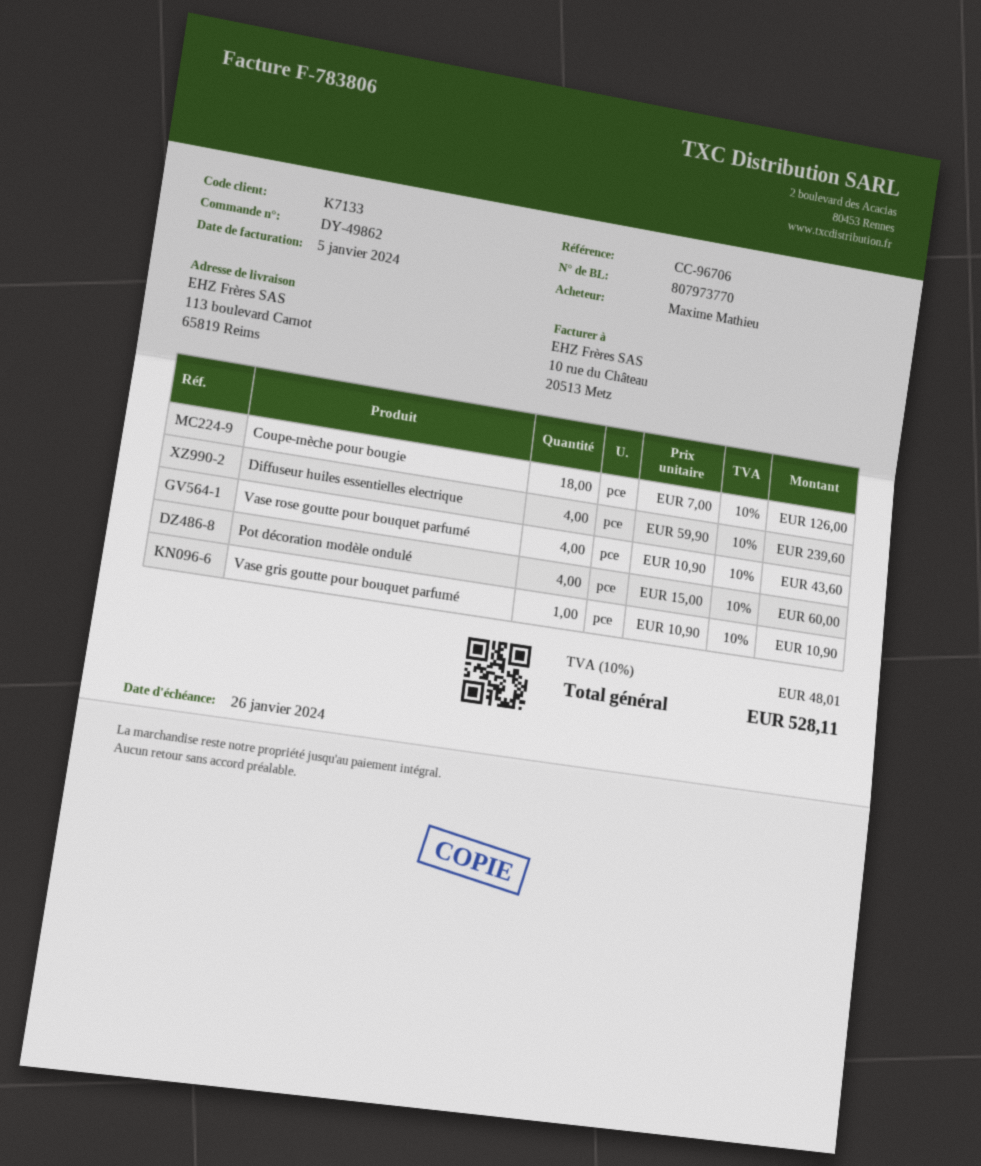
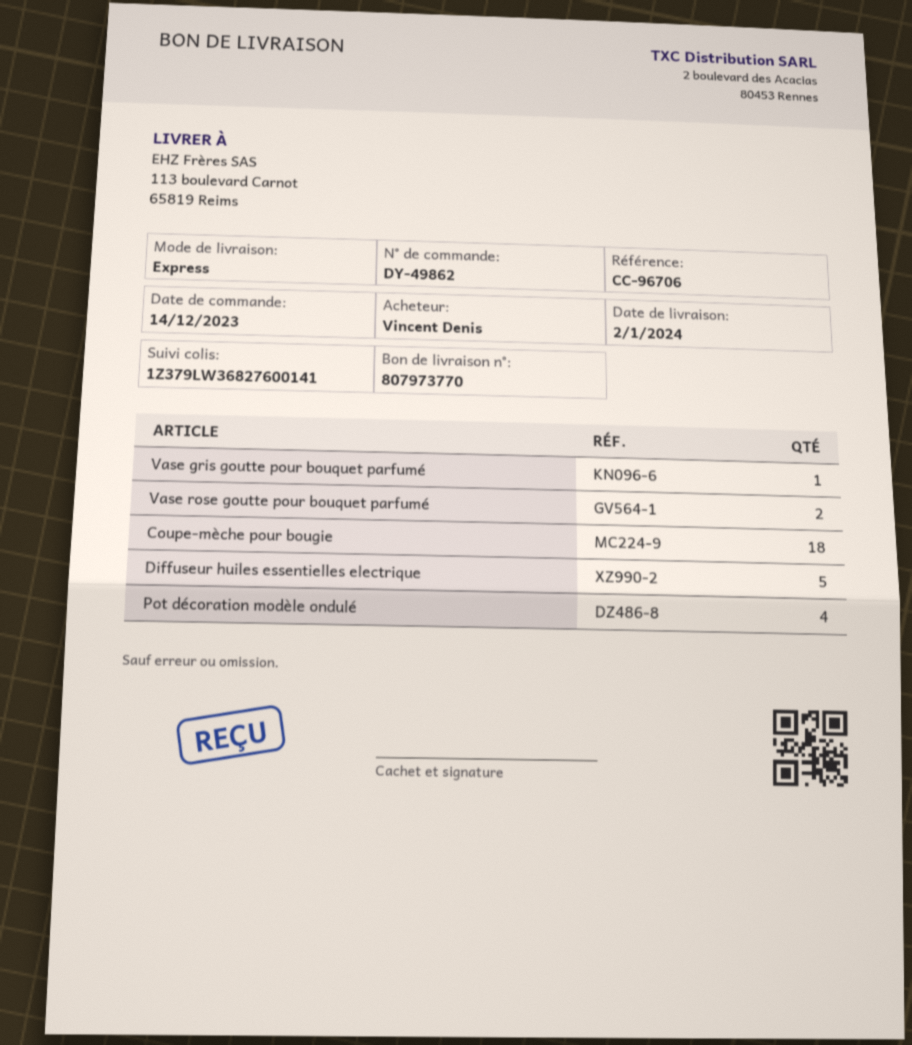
ordered by: Maxime Mathieu -> Vincent Denis
Diffuseur huiles essentielles electrique: 4 -> 5
Vase rose goutte pour bouquet parfumé: 4 -> 2

